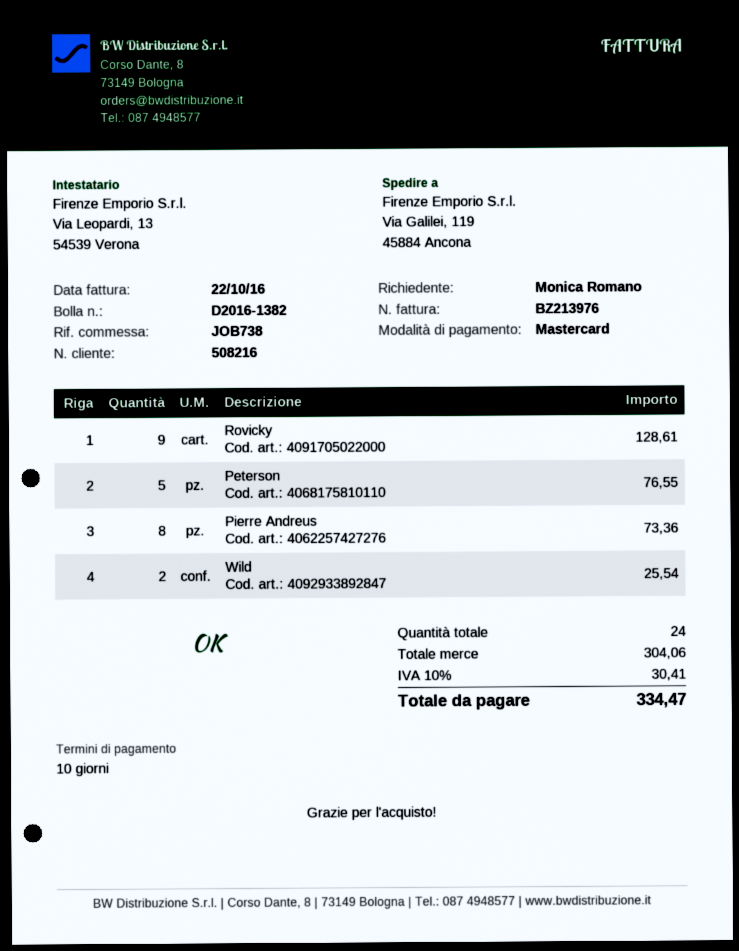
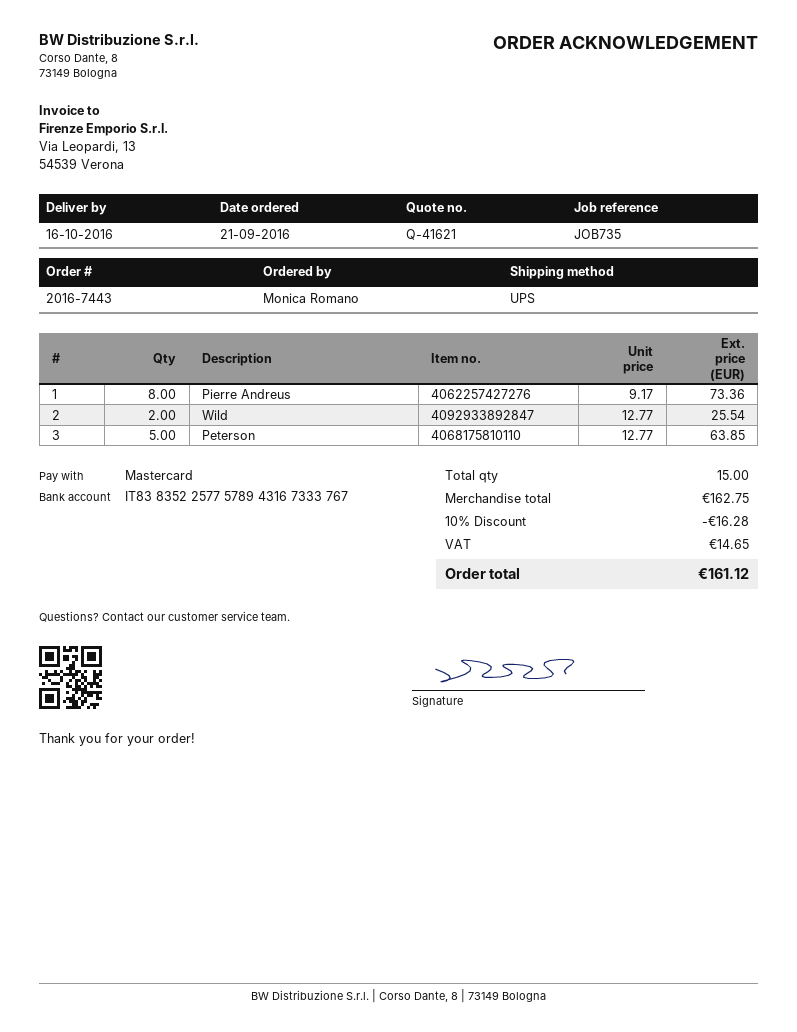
reference: JOB738 -> JOB735
Rovicky: 9 for 128.61 -> none
Peterson: 5 for 76.55 -> 5 for 63.85
total quantity: 24 -> 15
subtotal: 304.06 -> 162.75
discount: none -> 10% = 16.28
tax: 30.41 -> 14.65
total: 334.47 -> 161.12

